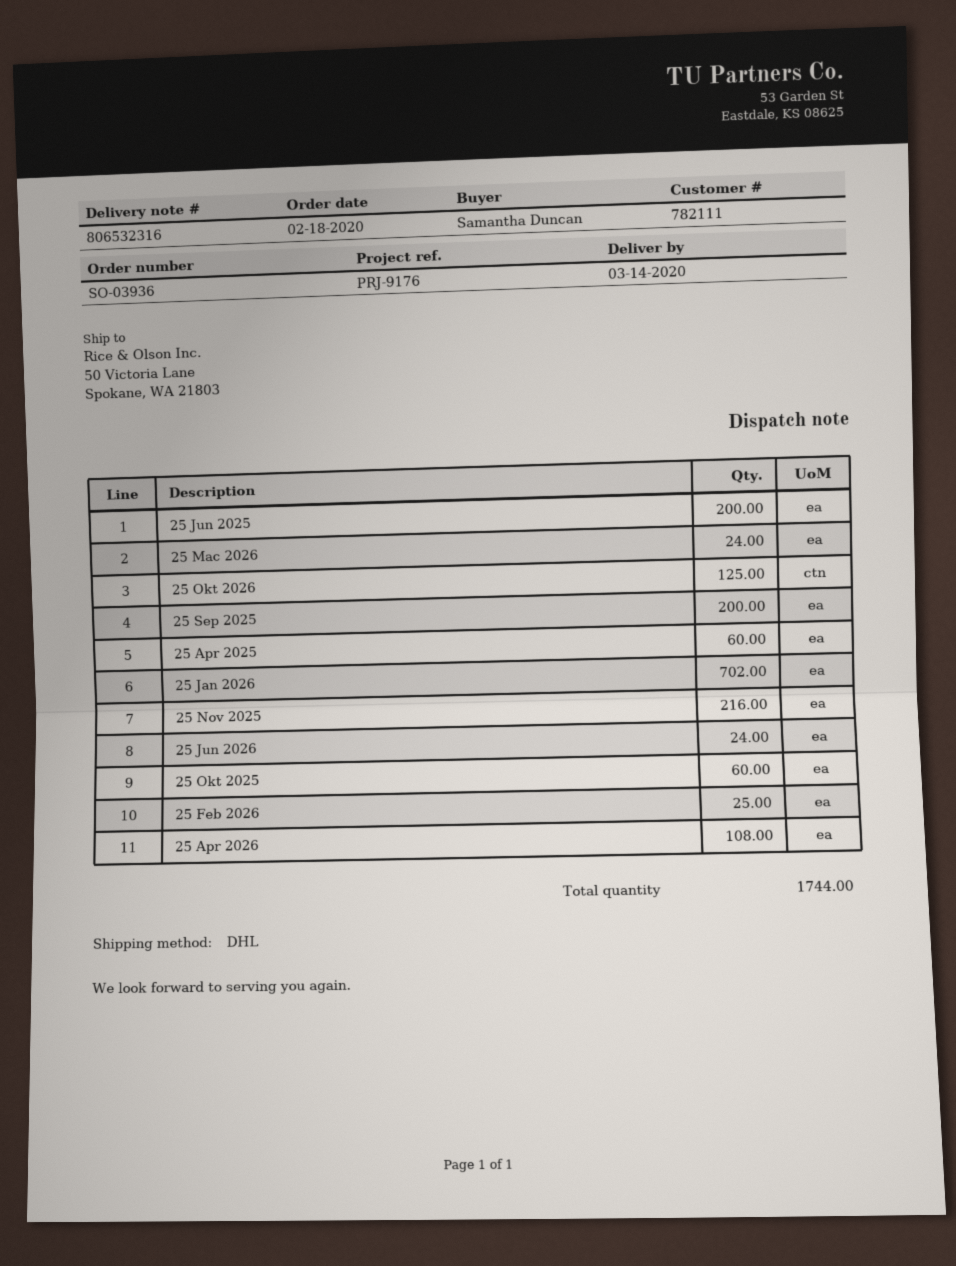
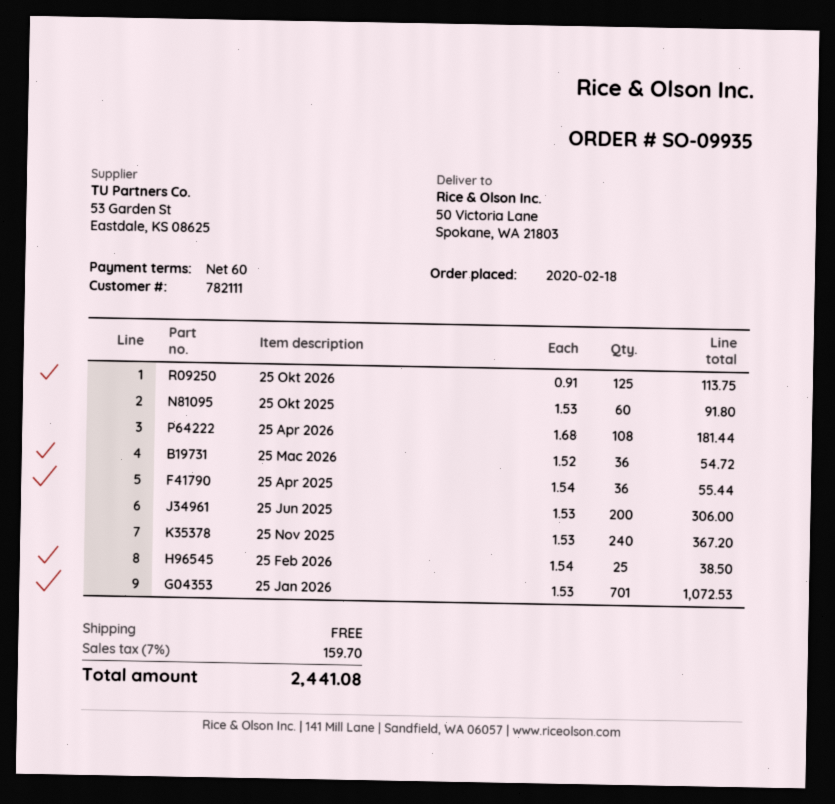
order number: SO-03936 -> SO-09935
25 Mac 2026: 24 -> 36
25 Sep 2025: 200 -> none
25 Apr 2025: 60 -> 36
25 Jan 2026: 702 -> 701
25 Nov 2025: 216 -> 240
25 Jun 2026: 24 -> none

